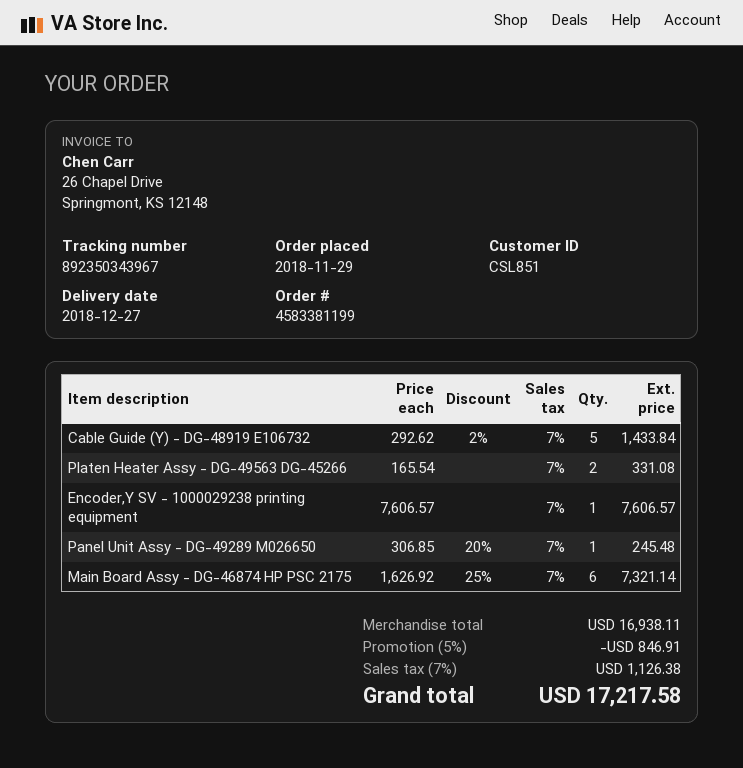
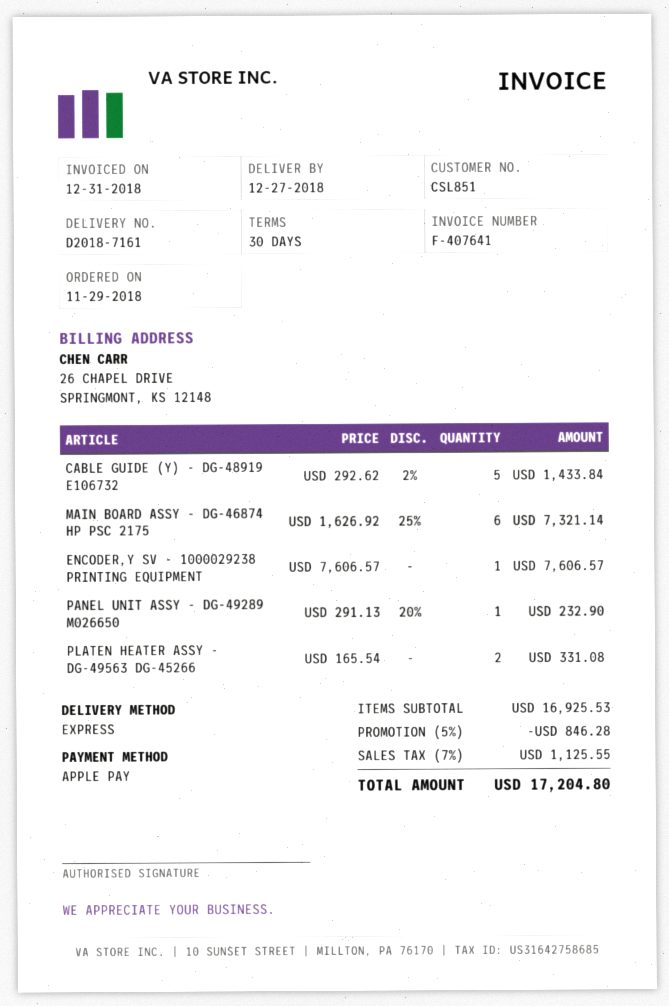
Panel Unit Assy - DG-49289 M026650: 1 x 306.85 - 20% = 245.48 -> 1 x 291.13 - 20% = 232.90
subtotal: 16938.11 -> 16925.53
discount: 5% = 846.91 -> 5% = 846.28
tax: 7% = 1126.38 -> 7% = 1125.55
total: 17217.58 -> 17204.80

